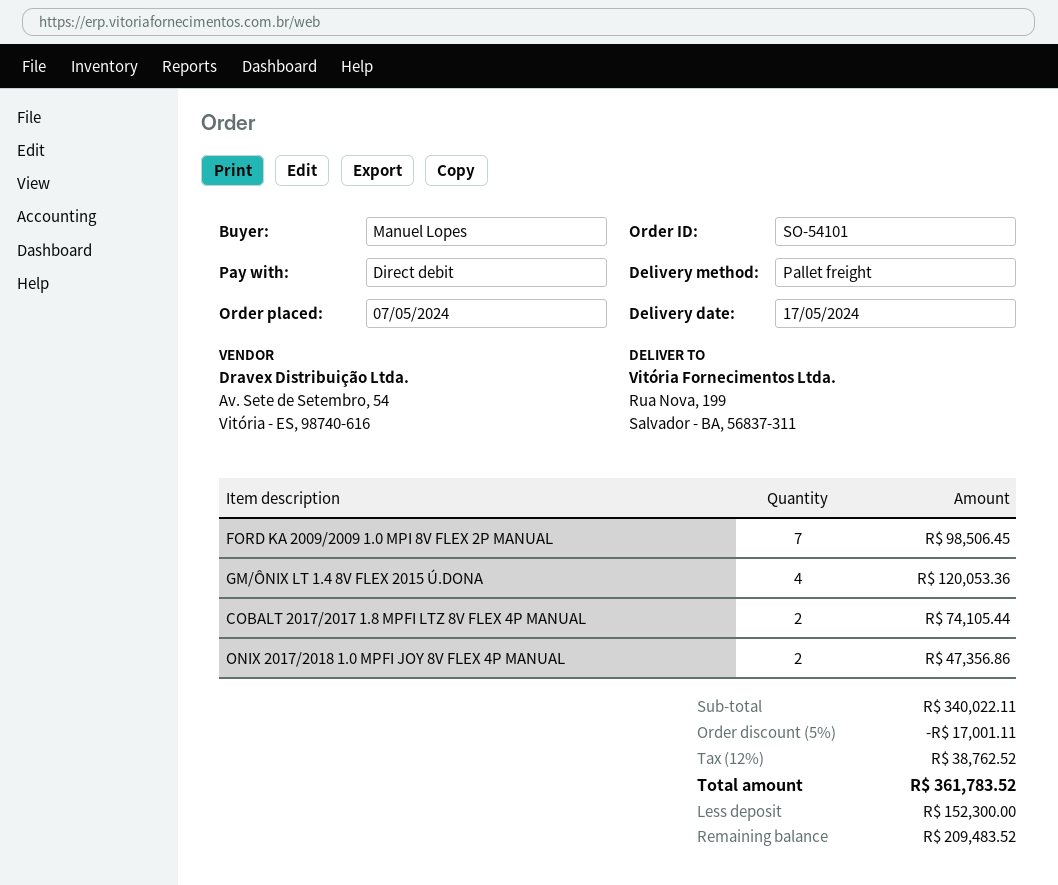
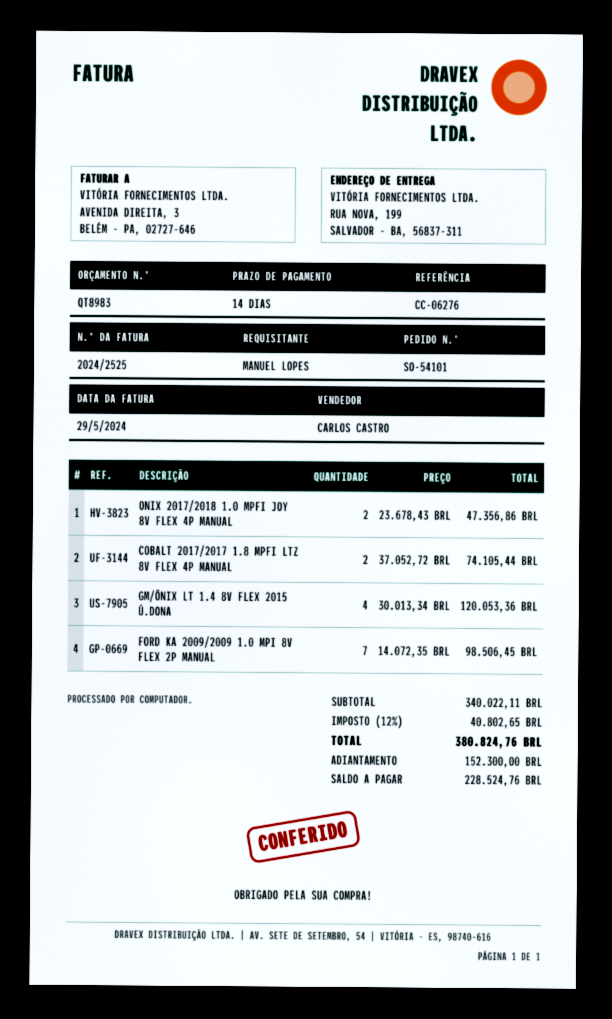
discount: 5% = 17001.11 -> none
tax: 12% = 38762.52 -> 12% = 40802.65
total: 361783.52 -> 380824.76
balance: 209483.52 -> 228524.76

